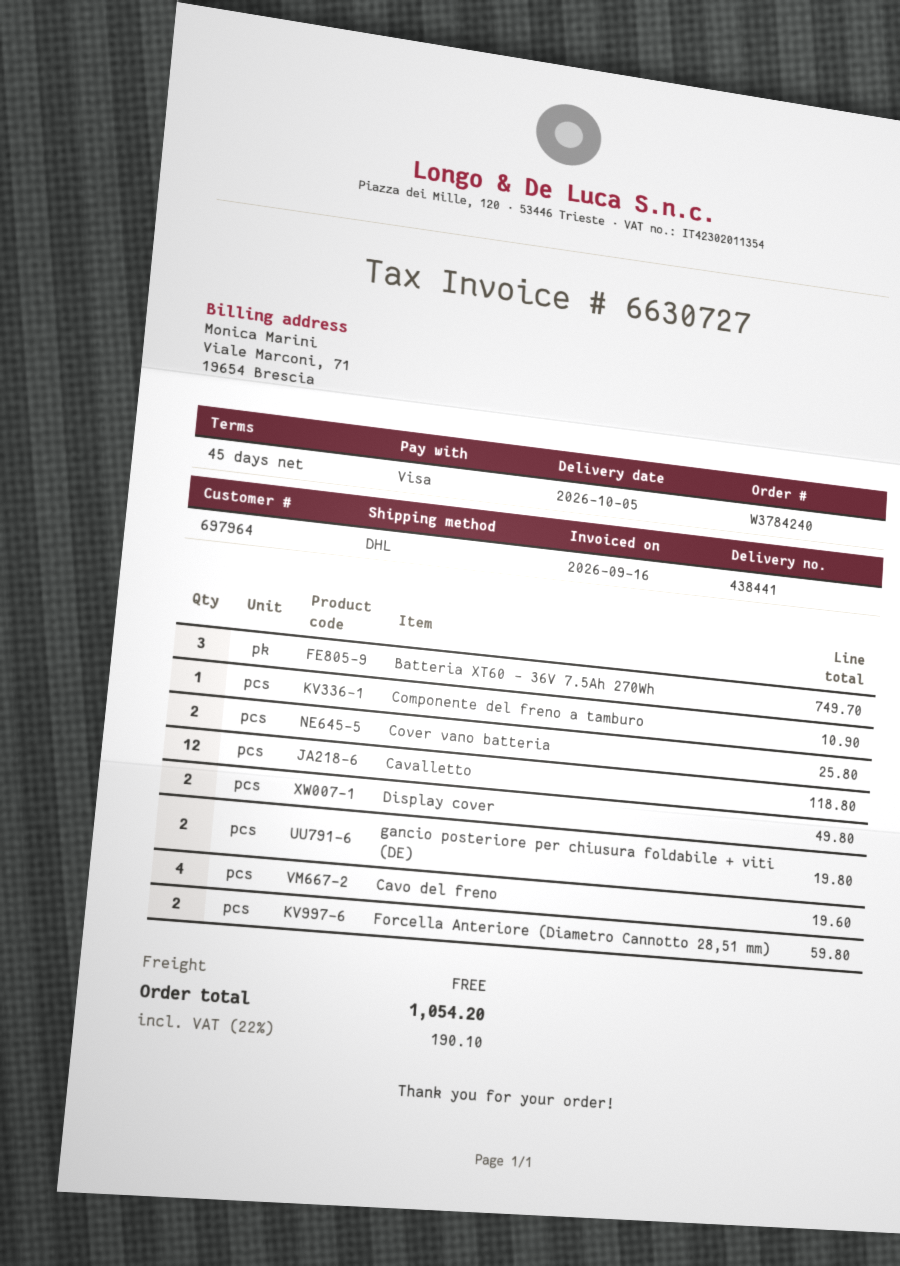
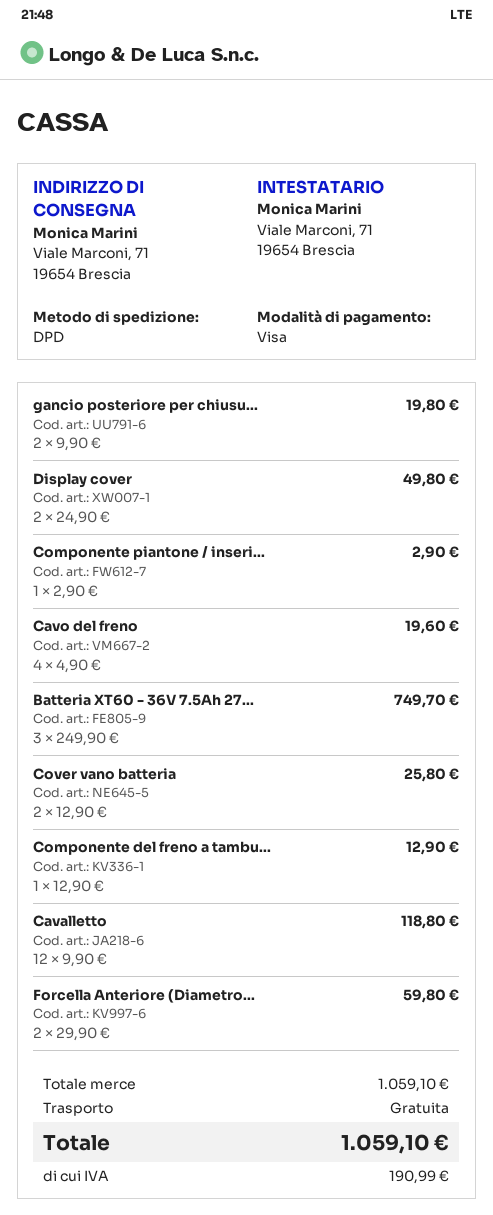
shipping method: DHL -> DPD
Componente del freno a tamburo: 1 for 10.90 -> 1 for 12.90
Componente piantone / inseri...: none -> 1 for 2.90
tax: 190.10 -> 190.99
total: 1054.20 -> 1059.10

